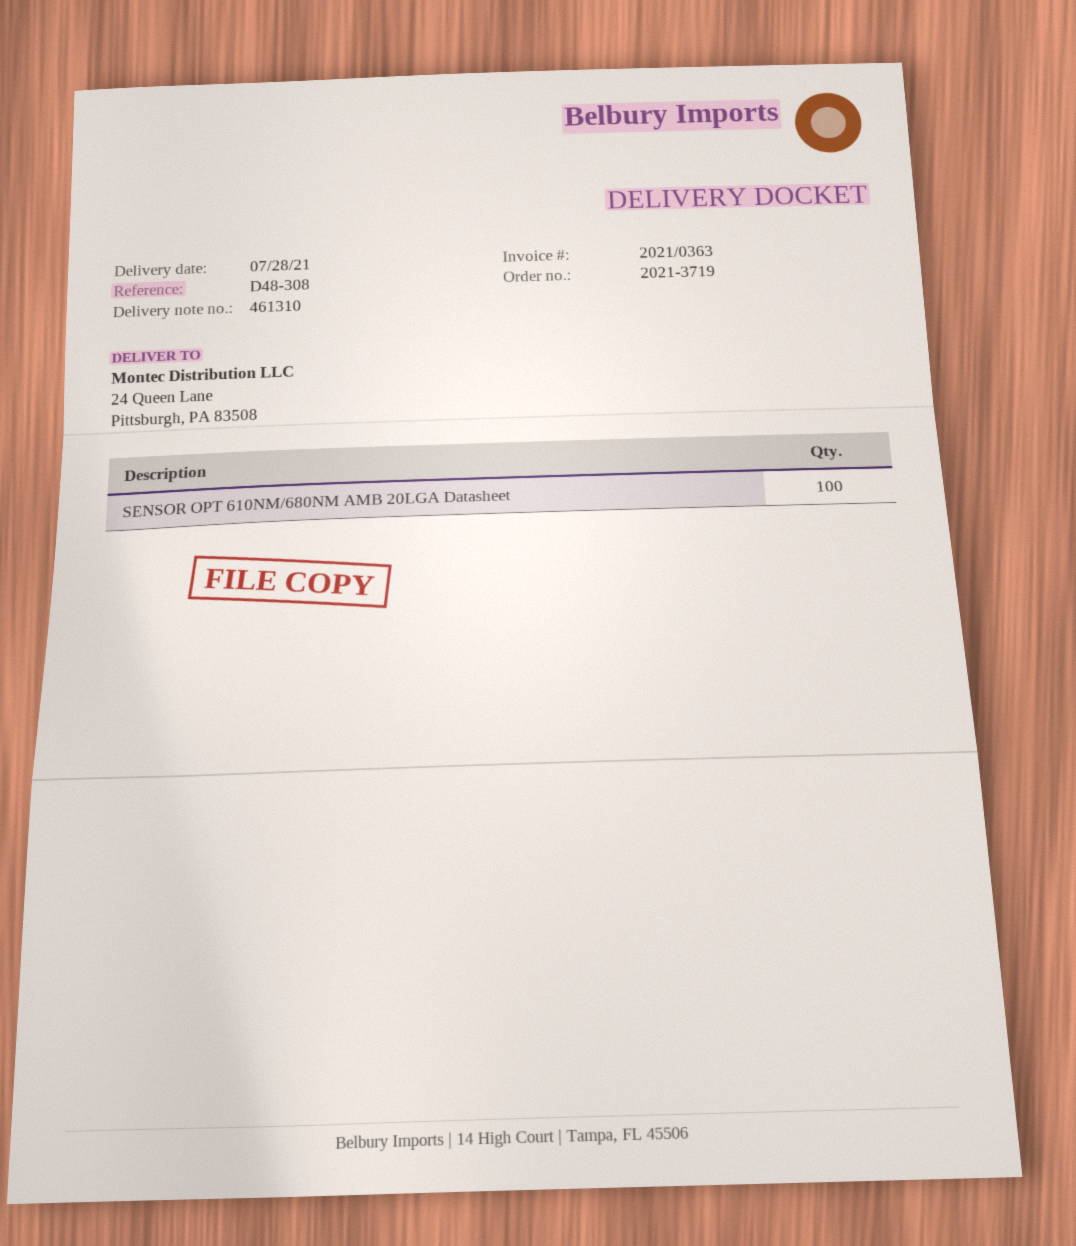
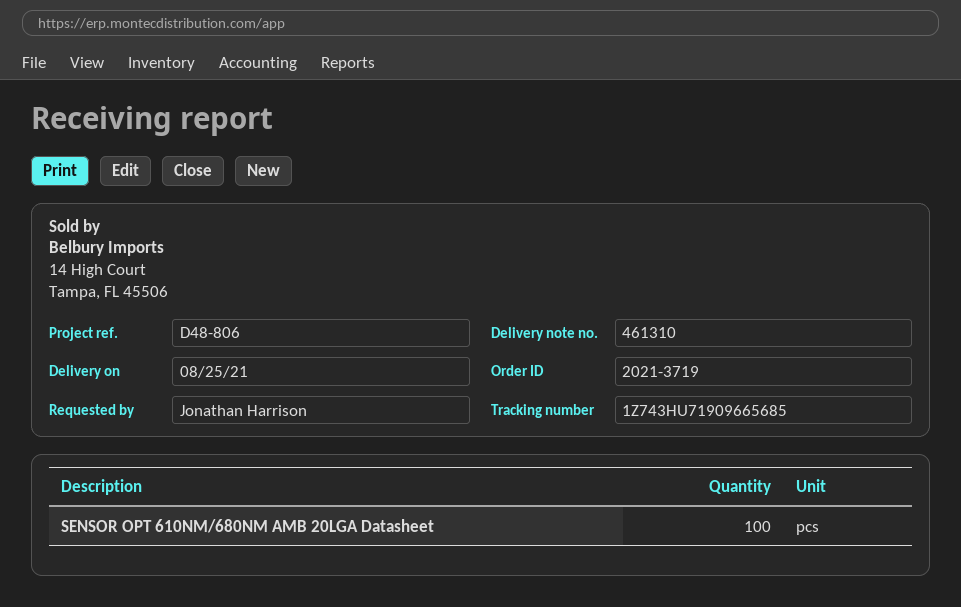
delivery date: 2021-07-28 -> 2021-08-25
reference: D48-308 -> D48-806

